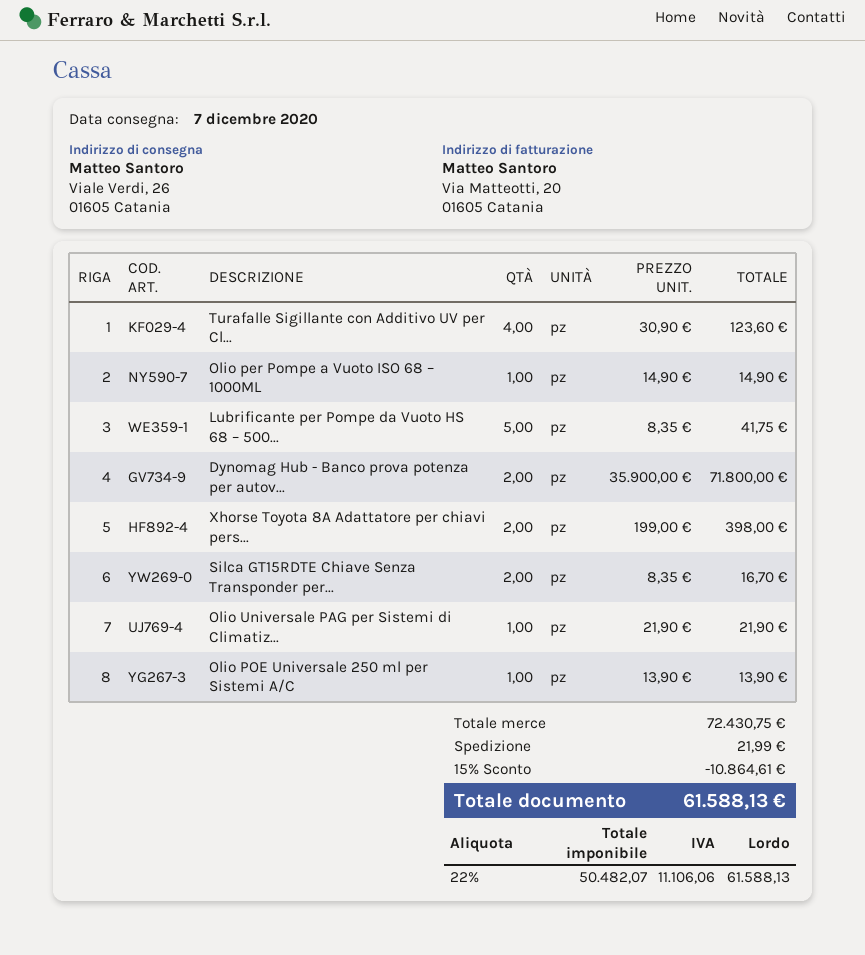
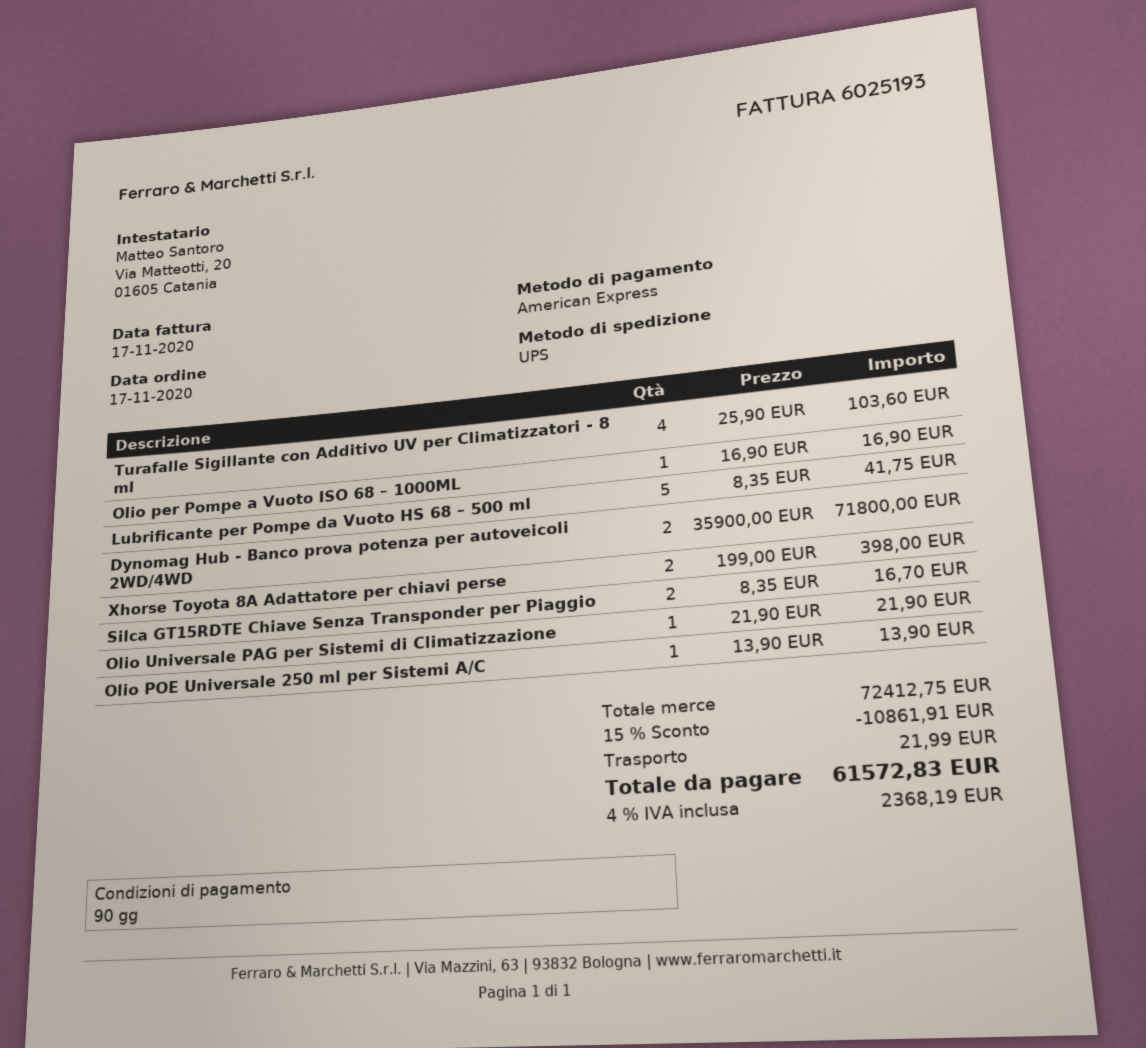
Turafalle Sigillante con Additivo UV per Cl...: 4 x 30.90 = 123.60 -> 4 x 25.90 = 103.60
Olio per Pompe a Vuoto ISO 68 – 1000ML: 1 x 14.90 = 14.90 -> 1 x 16.90 = 16.90
subtotal: 72430.75 -> 72412.75
discount: 15% = 10864.61 -> 15% = 10861.91
tax: 22% = 11106.06 -> 4% = 2368.19
total: 61588.13 -> 61572.83

